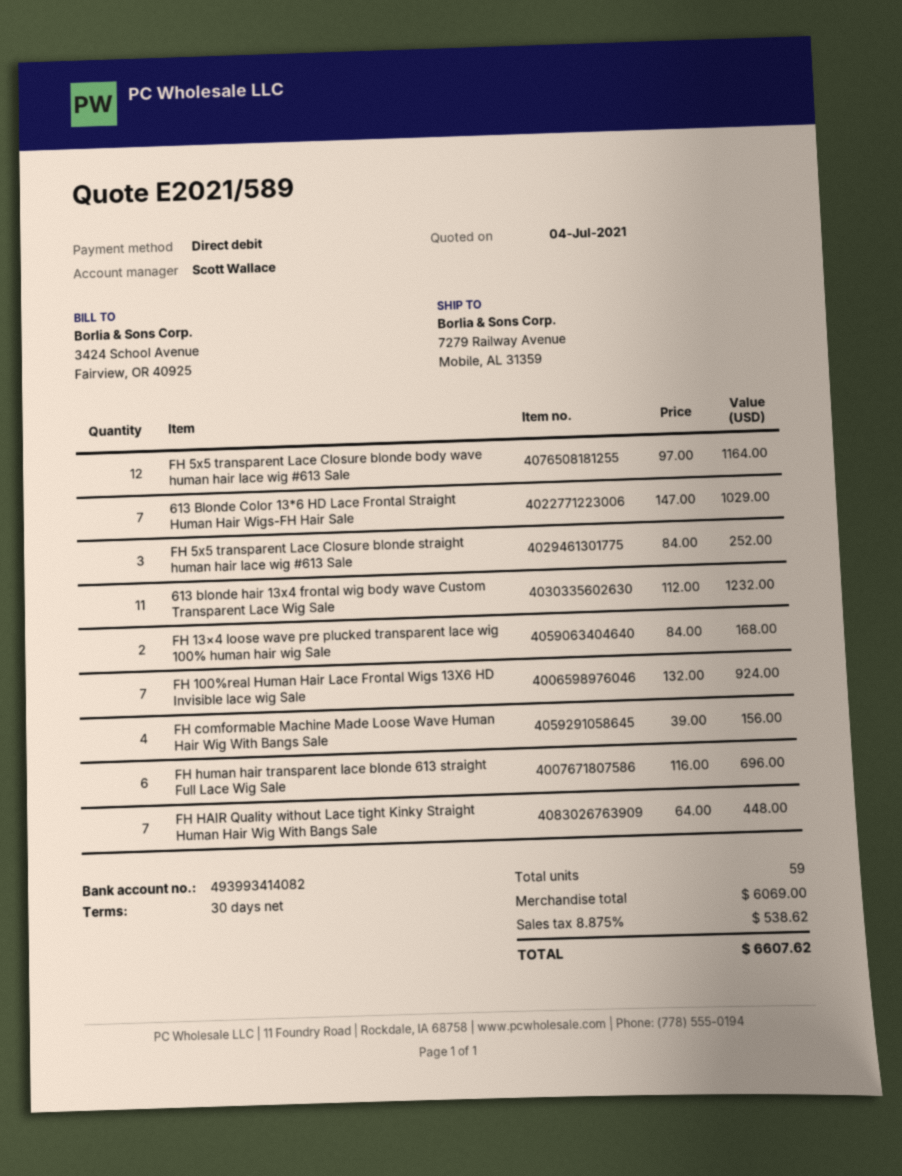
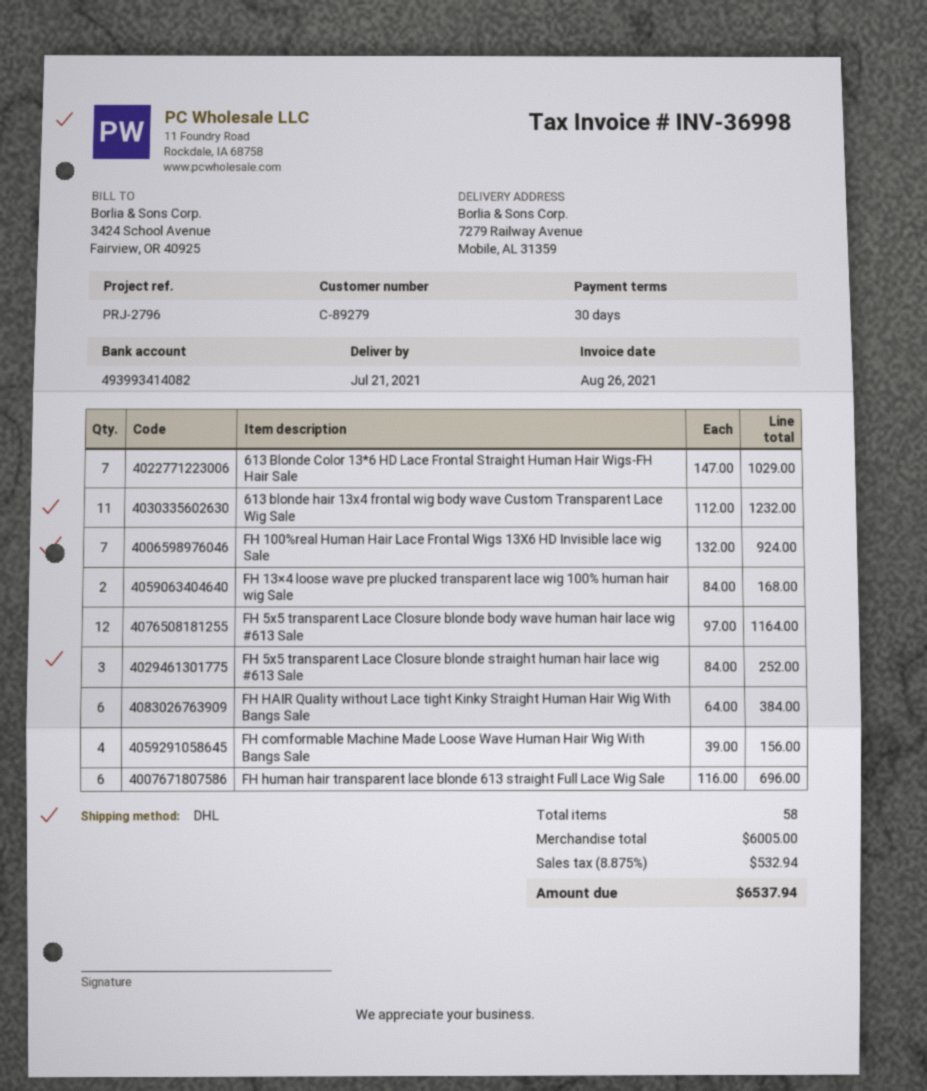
FH HAIR Quality without Lace tight Kinky Straight Human Hair Wig With Bangs Sale: 7 x 64.00 = 448.00 -> 6 x 64.00 = 384.00
total quantity: 59 -> 58
subtotal: 6069.00 -> 6005.00
tax: 8.875% = 538.62 -> 8.875% = 532.94
total: 6607.62 -> 6537.94

